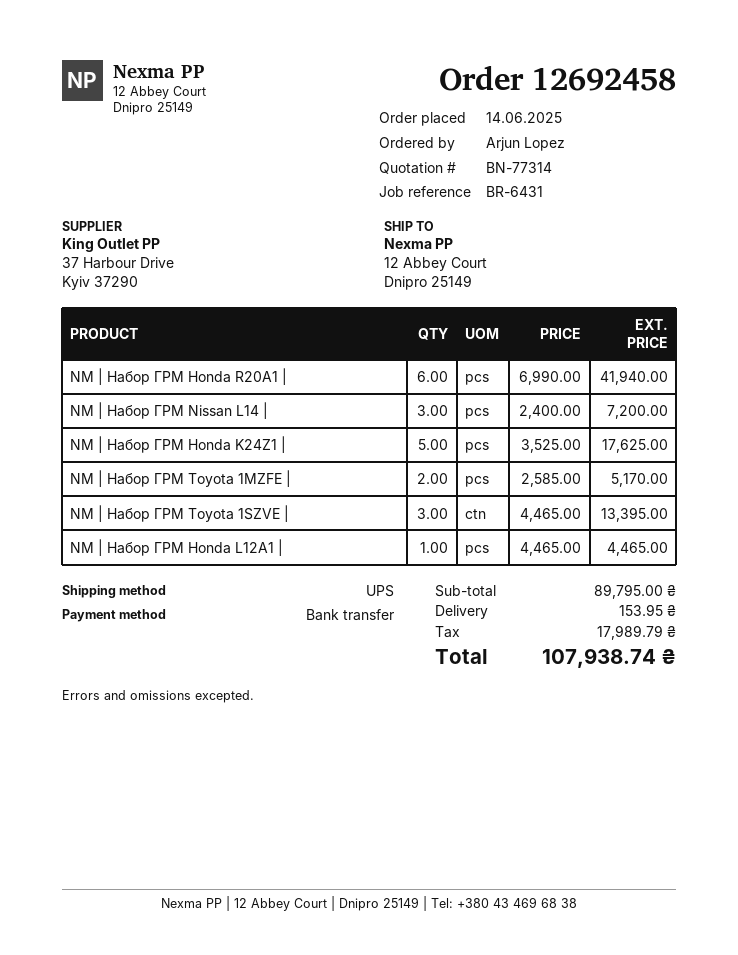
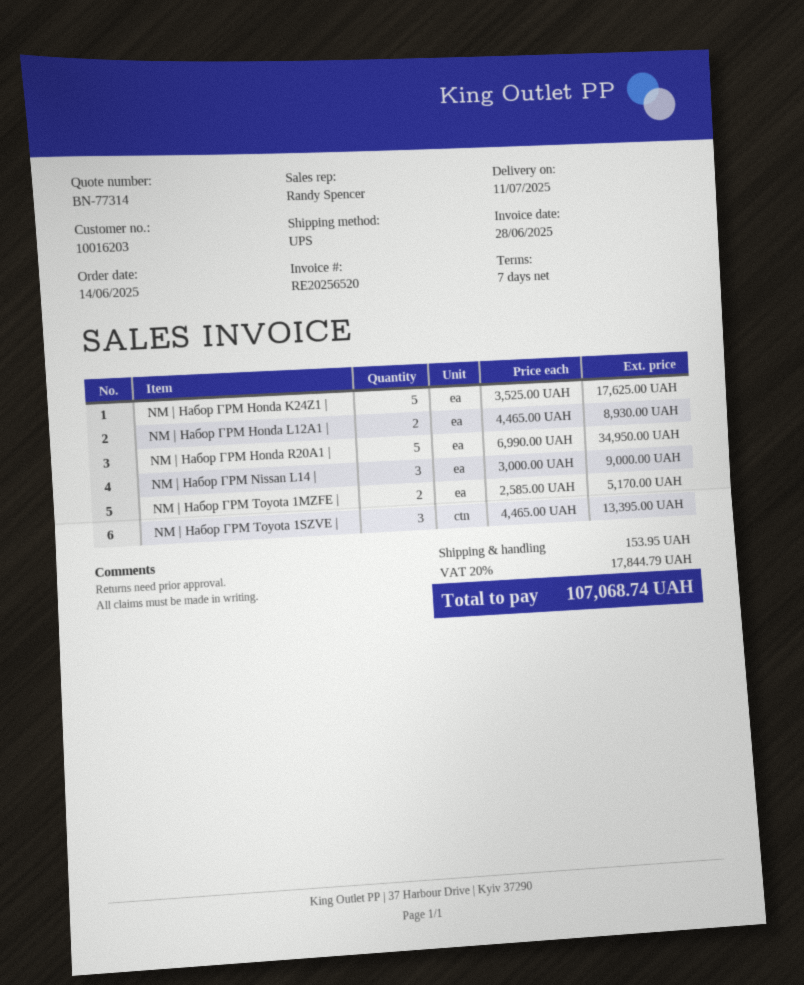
NM | Набор ГРМ Honda R20A1 |: 6 x 6990.00 = 41940.00 -> 5 x 6990.00 = 34950.00
NM | Набор ГРМ Nissan L14 |: 3 x 2400.00 = 7200.00 -> 3 x 3000.00 = 9000.00
NM | Набор ГРМ Honda L12A1 |: 1 x 4465.00 = 4465.00 -> 2 x 4465.00 = 8930.00
tax: 17989.79 -> 17844.79
total: 107938.74 -> 107068.74

